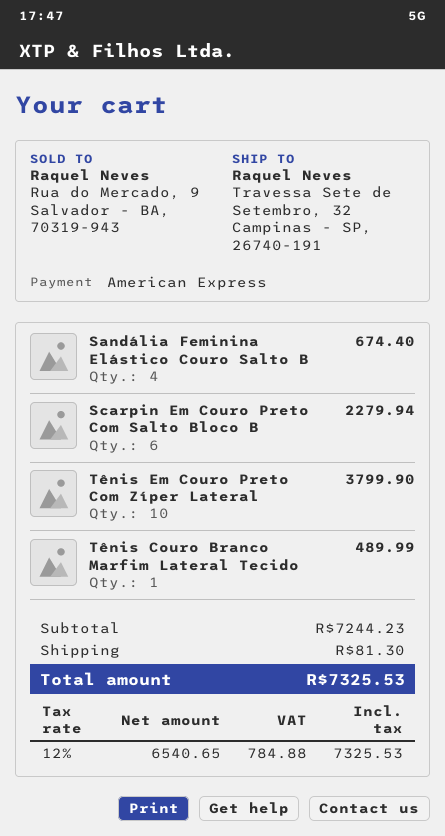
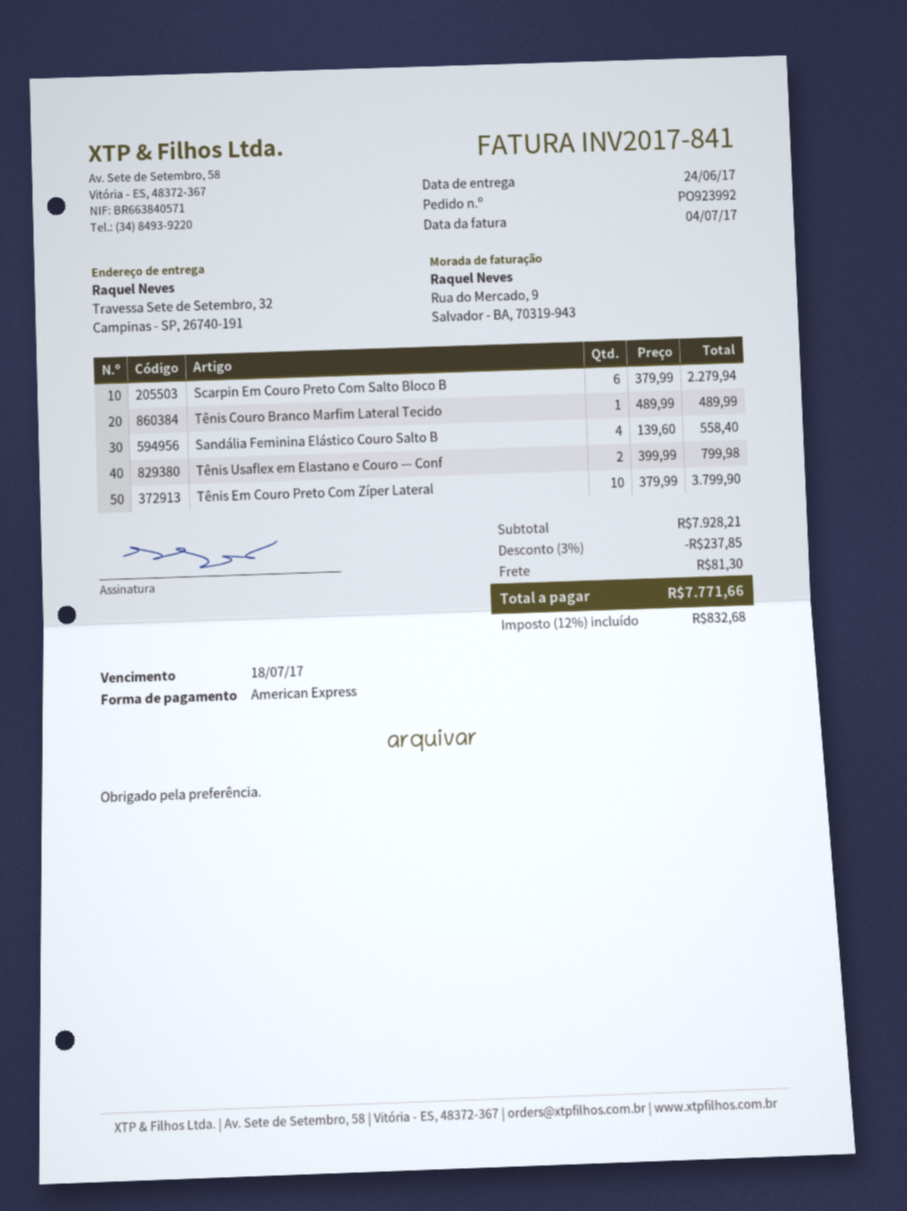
Sandália Feminina Elástico Couro Salto B: 4 for 674.40 -> 4 for 558.40
Tênis Usaflex em Elastano e Couro — Conf: none -> 2 for 799.98
subtotal: 7244.23 -> 7928.21
discount: none -> 3% = 237.85
tax: 12% = 784.88 -> 12% = 832.68
total: 7325.53 -> 7771.66

